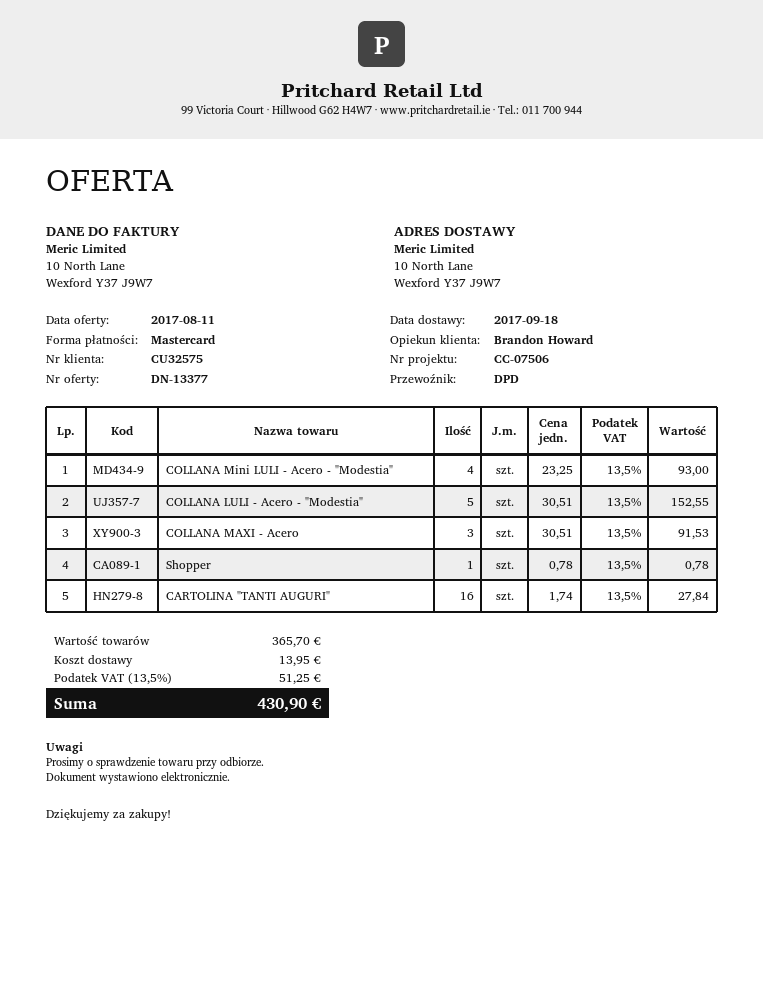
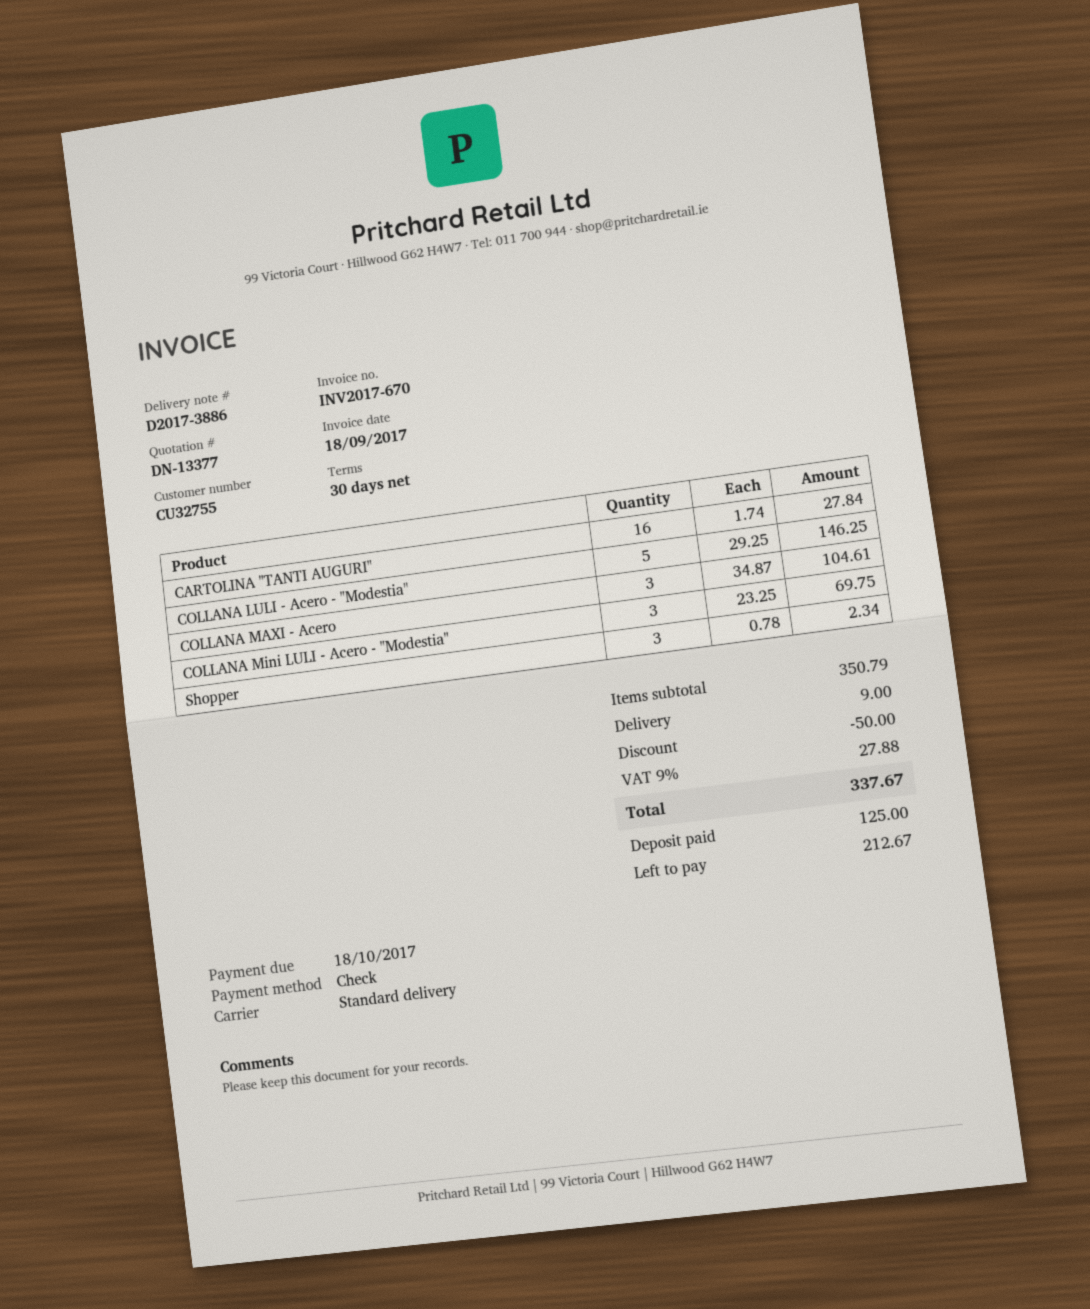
customer number: CU32575 -> CU32755
payment method: Mastercard -> cheque
shipping method: DPD -> standard
COLLANA Mini LULI - Acero - "Modestia": 4 x 23.25 = 93.00 -> 3 x 23.25 = 69.75
COLLANA LULI - Acero - "Modestia": 5 x 30.51 = 152.55 -> 5 x 29.25 = 146.25
COLLANA MAXI - Acero: 3 x 30.51 = 91.53 -> 3 x 34.87 = 104.61
Shopper: 1 x 0.78 = 0.78 -> 3 x 0.78 = 2.34
subtotal: 365.70 -> 350.79
discount: none -> 50.00
shipping: 13.95 -> 9.00
tax: 13.5% = 51.25 -> 9% = 27.88
total: 430.90 -> 337.67

